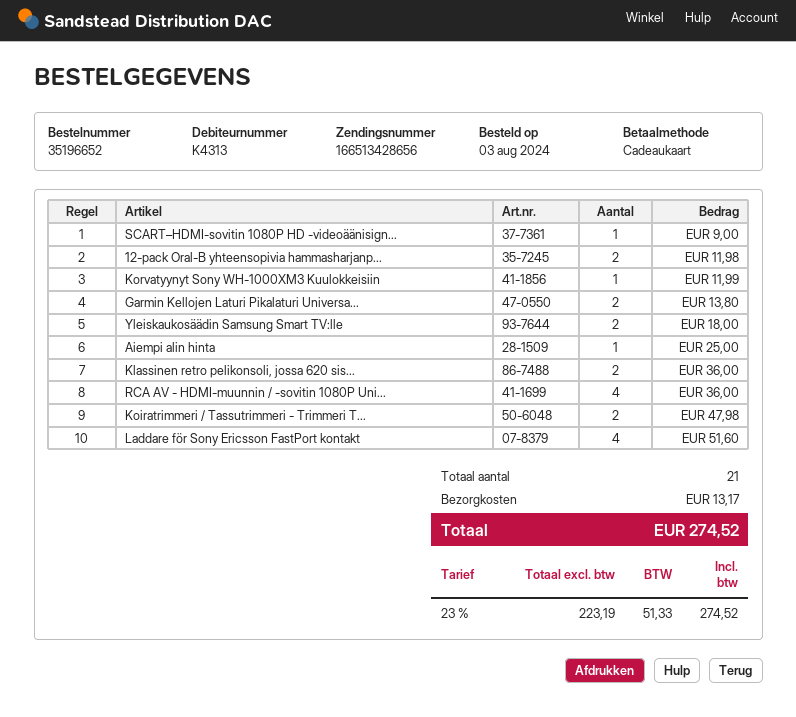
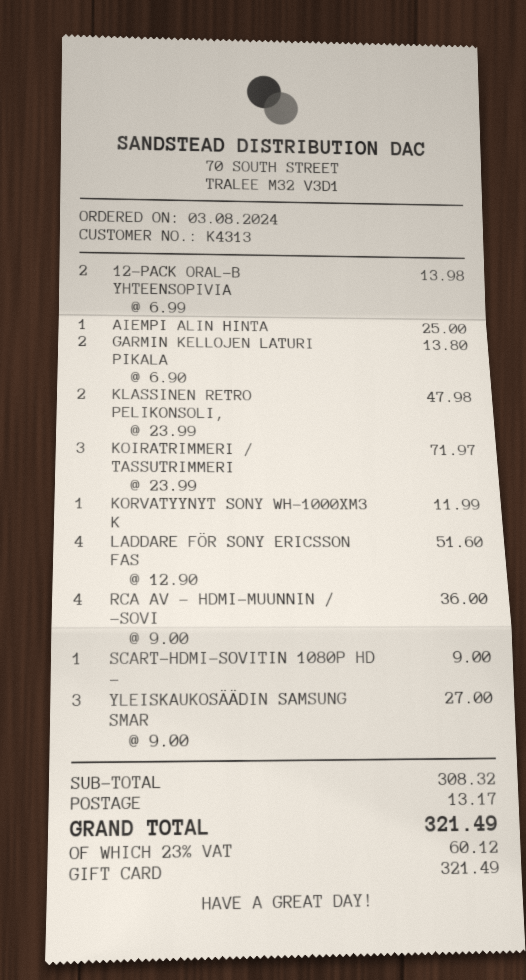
12-pack Oral-B yhteensopivia hammasharjanp...: 2 for 11.98 -> 2 for 13.98
Yleiskaukosäädin Samsung Smart TV:lle: 2 for 18.00 -> 3 for 27.00
Klassinen retro pelikonsoli, jossa 620 sis...: 2 for 36.00 -> 2 for 47.98
Koiratrimmeri / Tassutrimmeri - Trimmeri T...: 2 for 47.98 -> 3 for 71.97
tax: 23% = 51.33 -> 23% = 60.12
total: 274.52 -> 321.49

